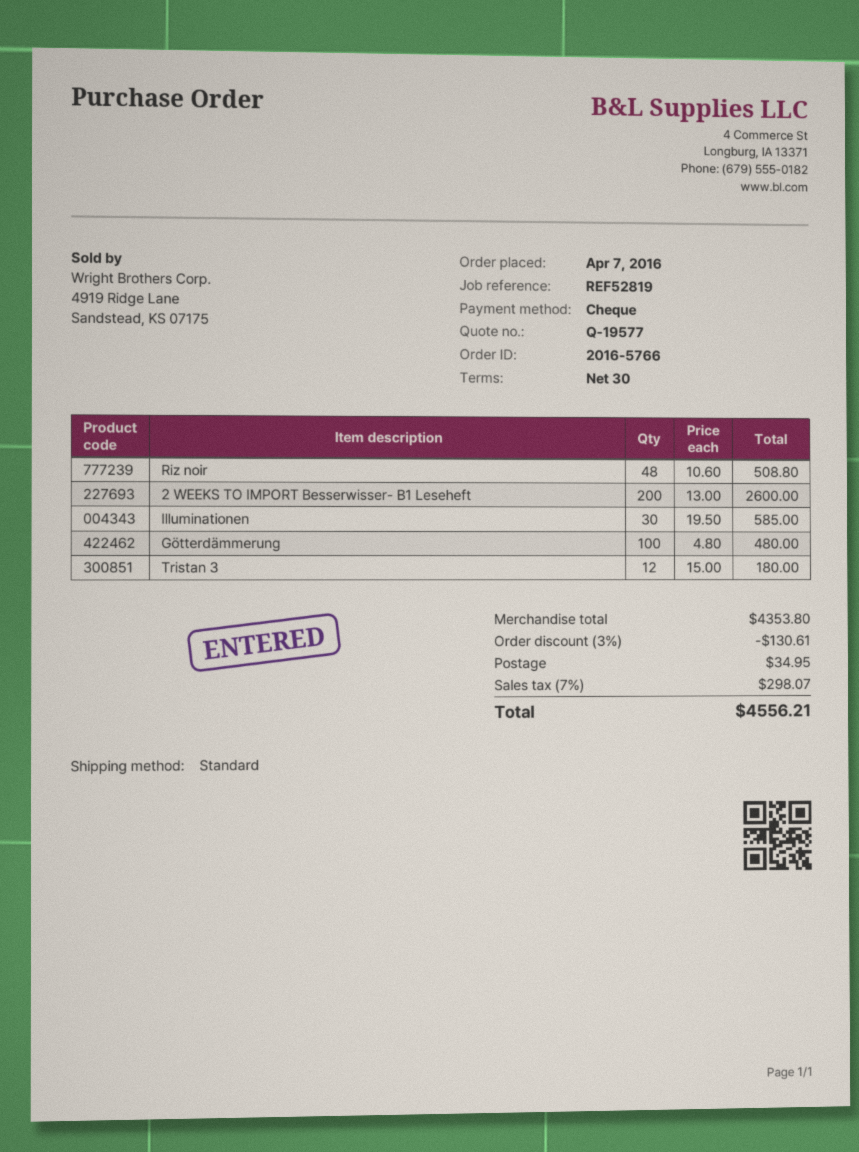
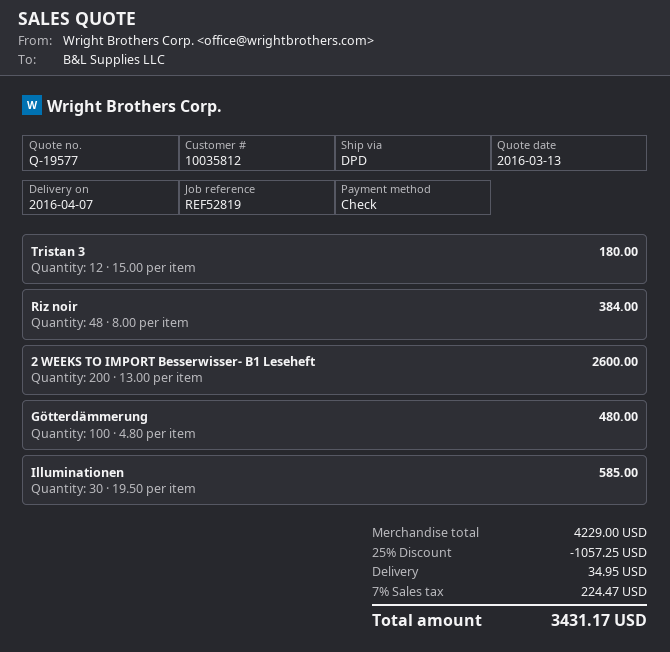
shipping method: standard -> DPD
Riz noir: 48 x 10.60 = 508.80 -> 48 x 8.00 = 384.00
subtotal: 4353.80 -> 4229.00
discount: 3% = 130.61 -> 25% = 1057.25
tax: 7% = 298.07 -> 7% = 224.47
total: 4556.21 -> 3431.17

